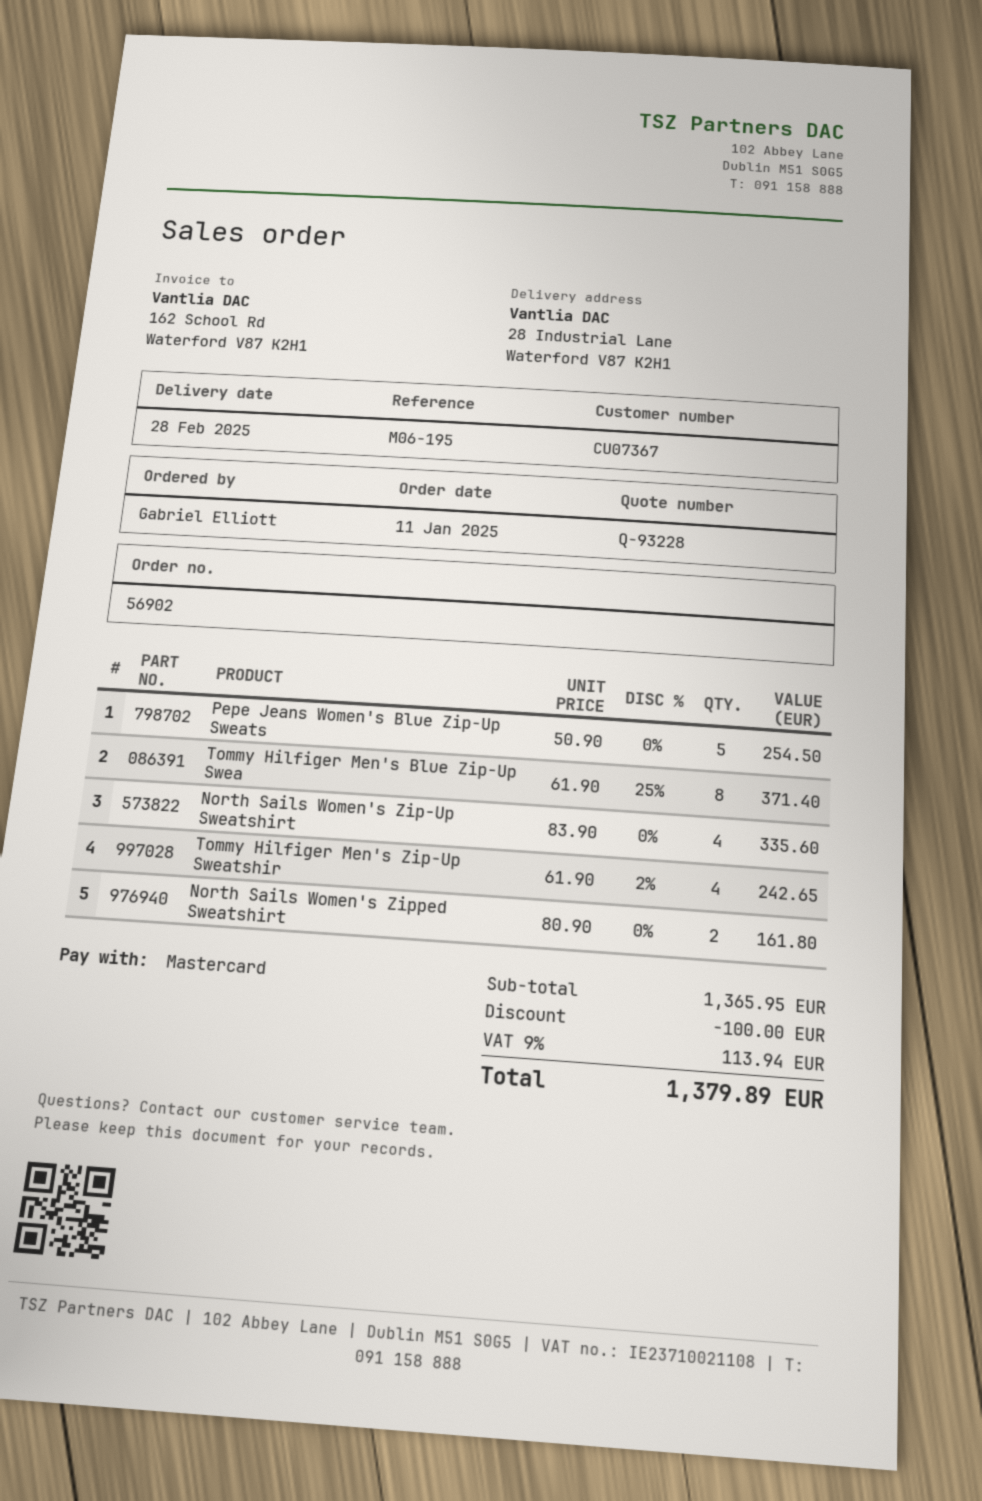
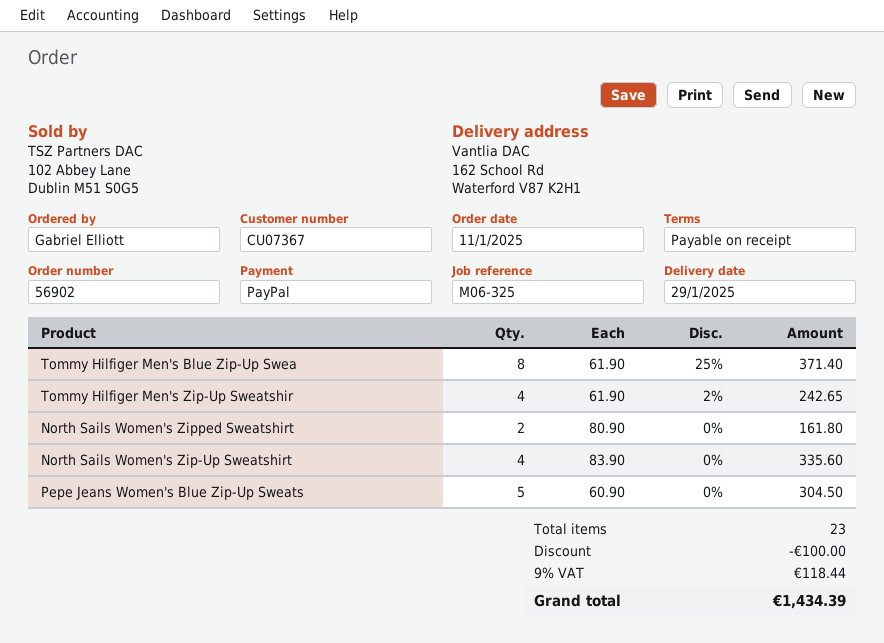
delivery date: 2025-02-28 -> 2025-01-29
reference: M06-195 -> M06-325
payment method: Mastercard -> PayPal
ship to: 28 Industrial Lane, Waterford V87 K2H1 -> 162 School Rd, Waterford V87 K2H1
Pepe Jeans Women's Blue Zip-Up Sweats: 5 x 50.90 = 254.50 -> 5 x 60.90 = 304.50
tax: 9% = 113.94 -> 9% = 118.44
total: 1379.89 -> 1434.39

